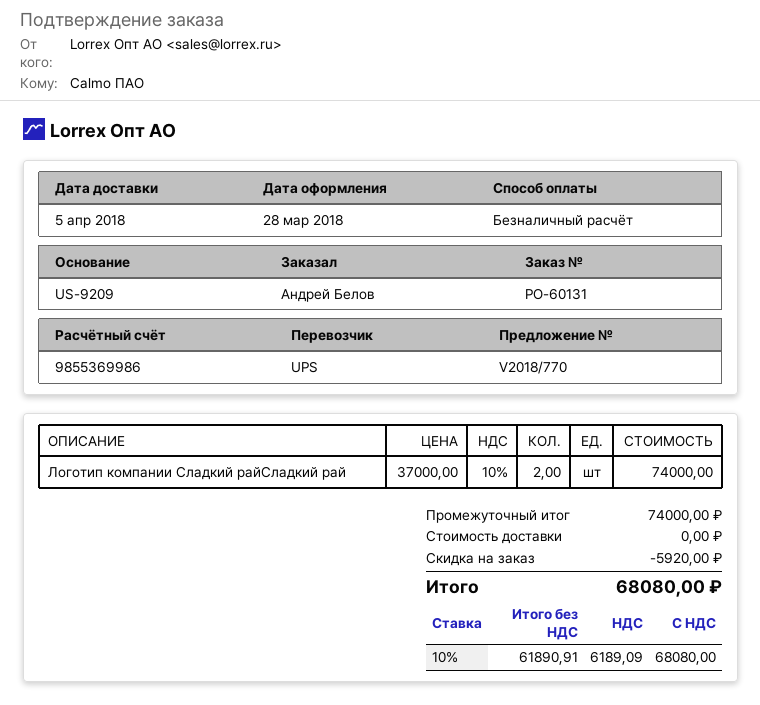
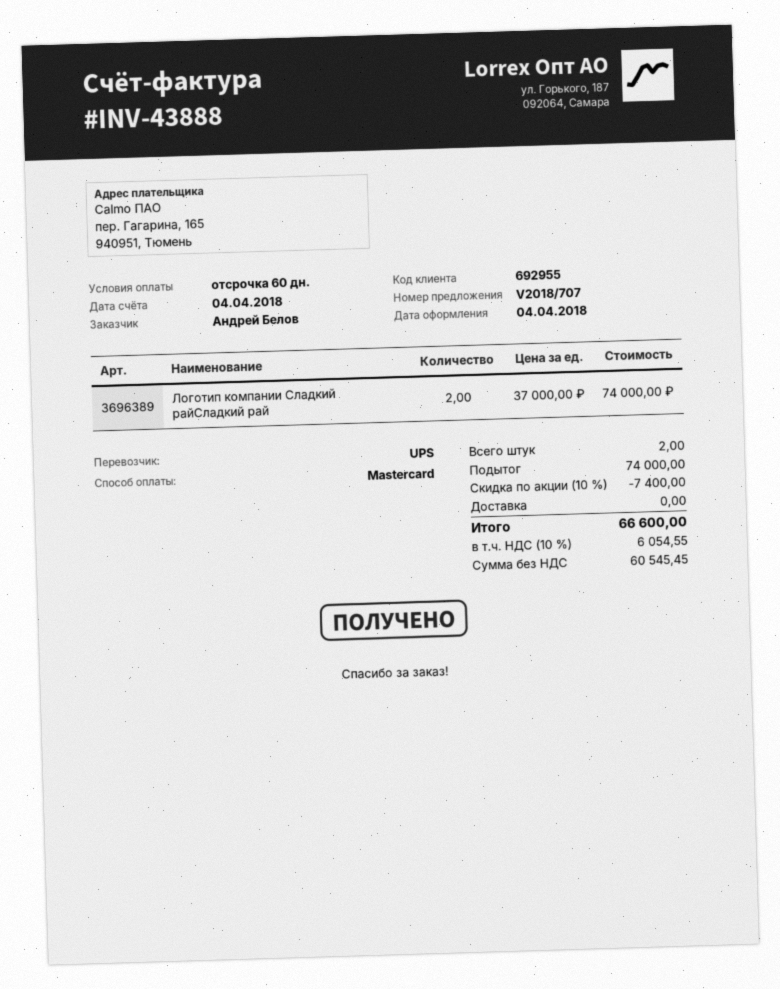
quote number: V2018/770 -> V2018/707
order date: 2018-03-28 -> 2018-04-04
payment method: bank transfer -> Mastercard
discount: 5920.00 -> 7400.00
net: 61890.91 -> 60545.45
tax: 10% = 6189.09 -> 10% = 6054.55
total: 68080.00 -> 66600.00

